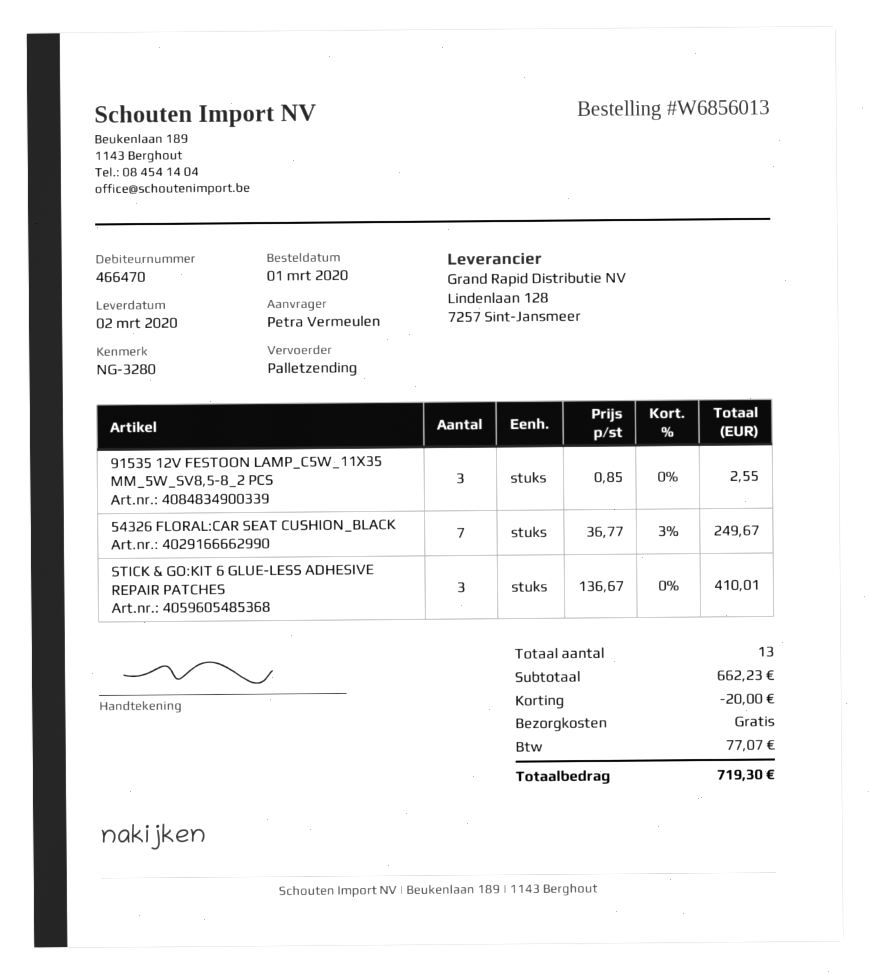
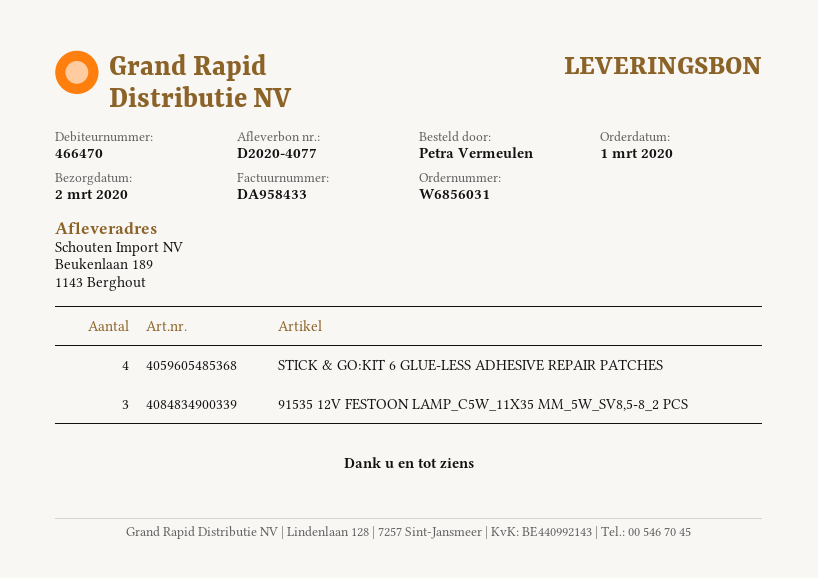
order number: W6856013 -> W6856031
54326 FLORAL:CAR SEAT CUSHION_BLACK: 7 -> none
STICK & GO:KIT 6 GLUE-LESS ADHESIVE REPAIR PATCHES: 3 -> 4

